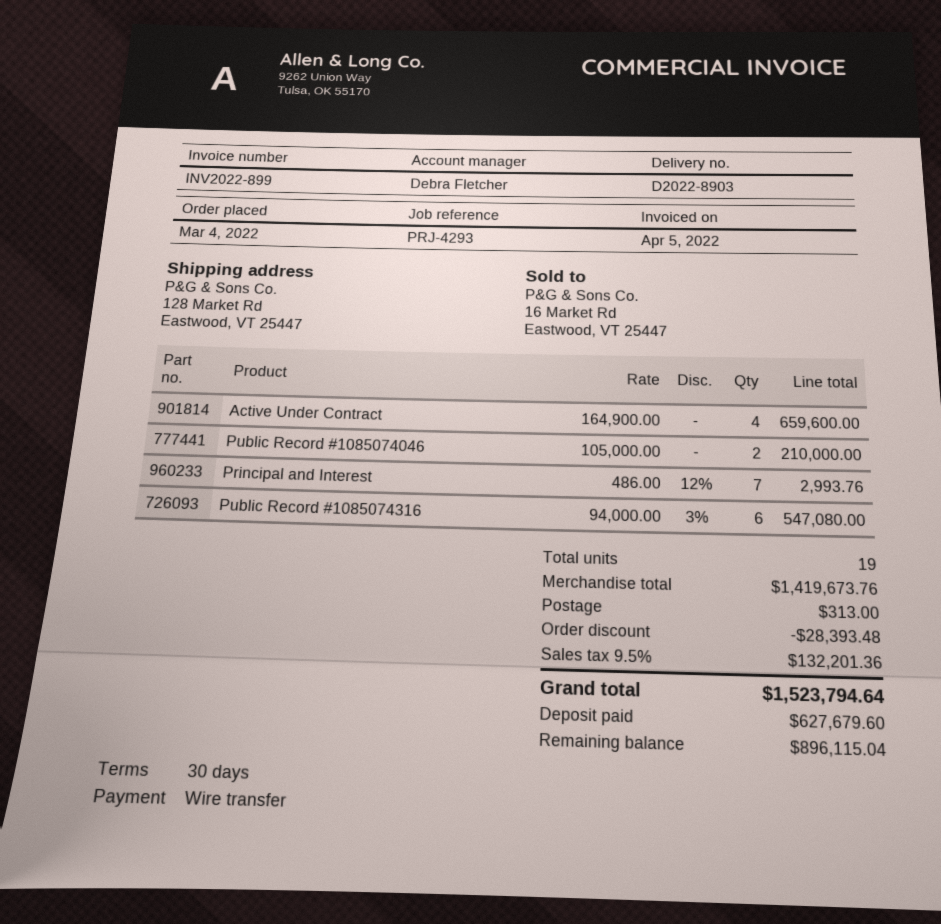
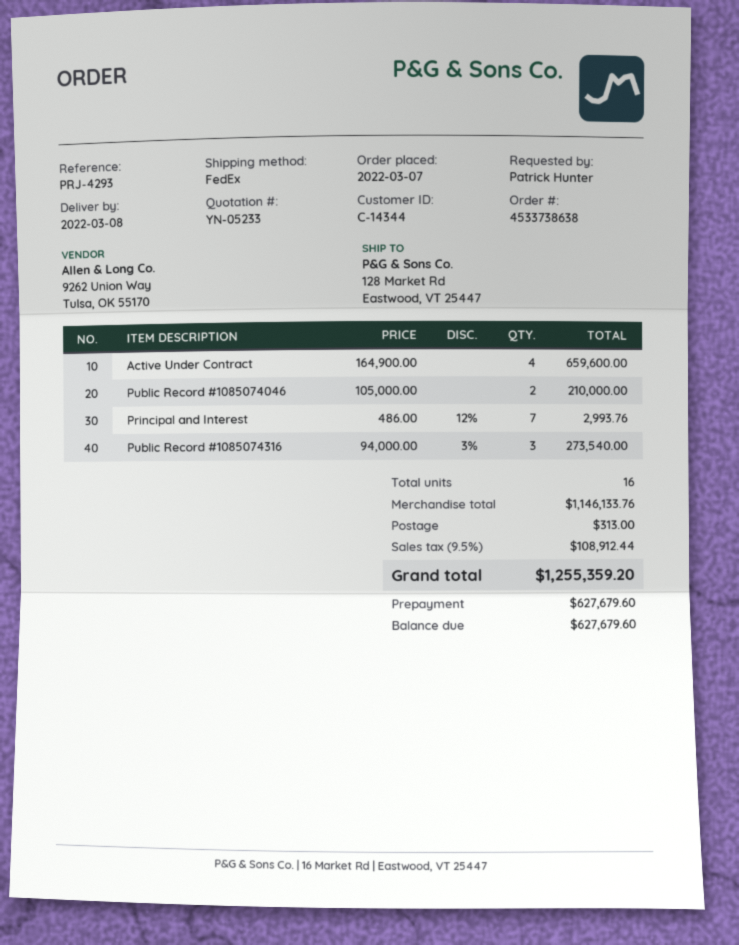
order date: 2022-03-04 -> 2022-03-07
Public Record #1085074316: 6 x 94000.00 - 3% = 547080.00 -> 3 x 94000.00 - 3% = 273540.00
total quantity: 19 -> 16
subtotal: 1419673.76 -> 1146133.76
discount: 28393.48 -> none
tax: 9.5% = 132201.36 -> 9.5% = 108912.44
total: 1523794.64 -> 1255359.20
balance: 896115.04 -> 627679.60

